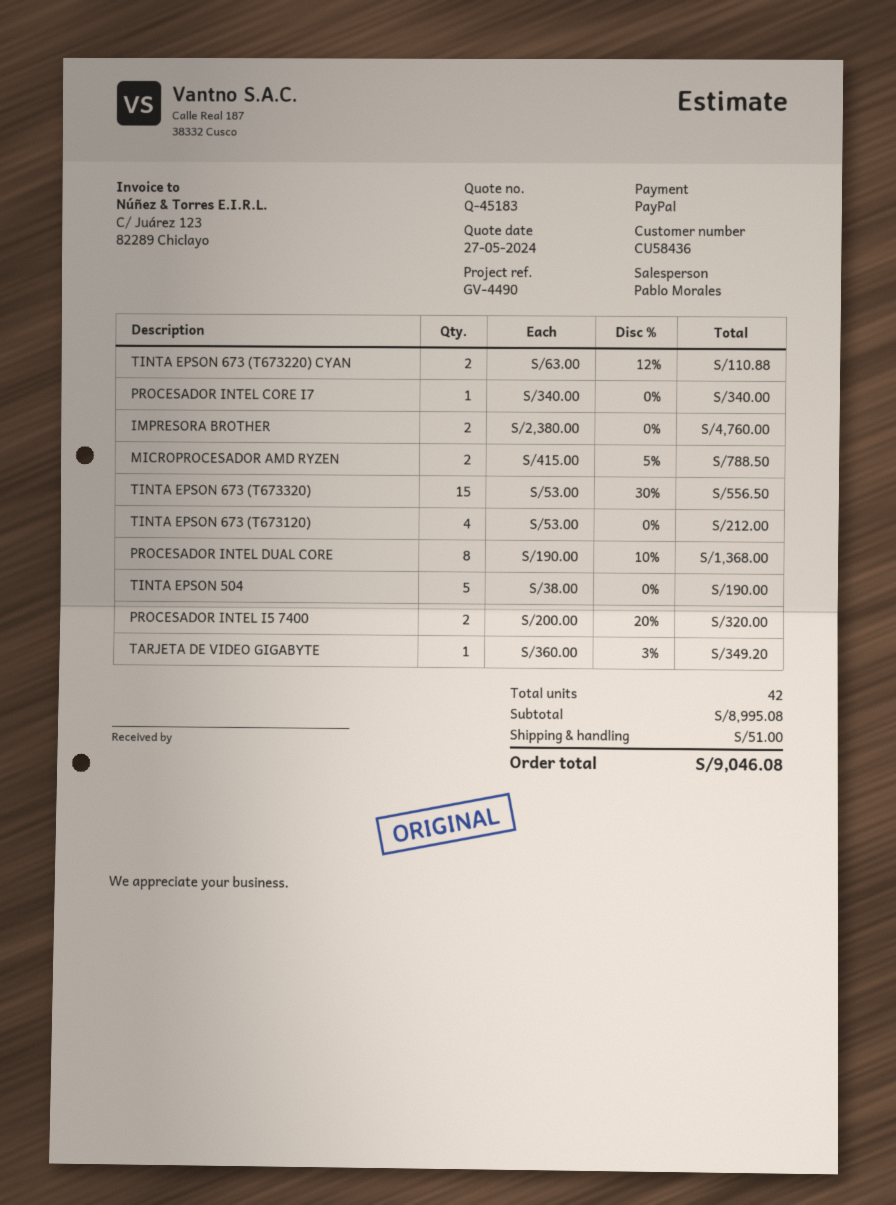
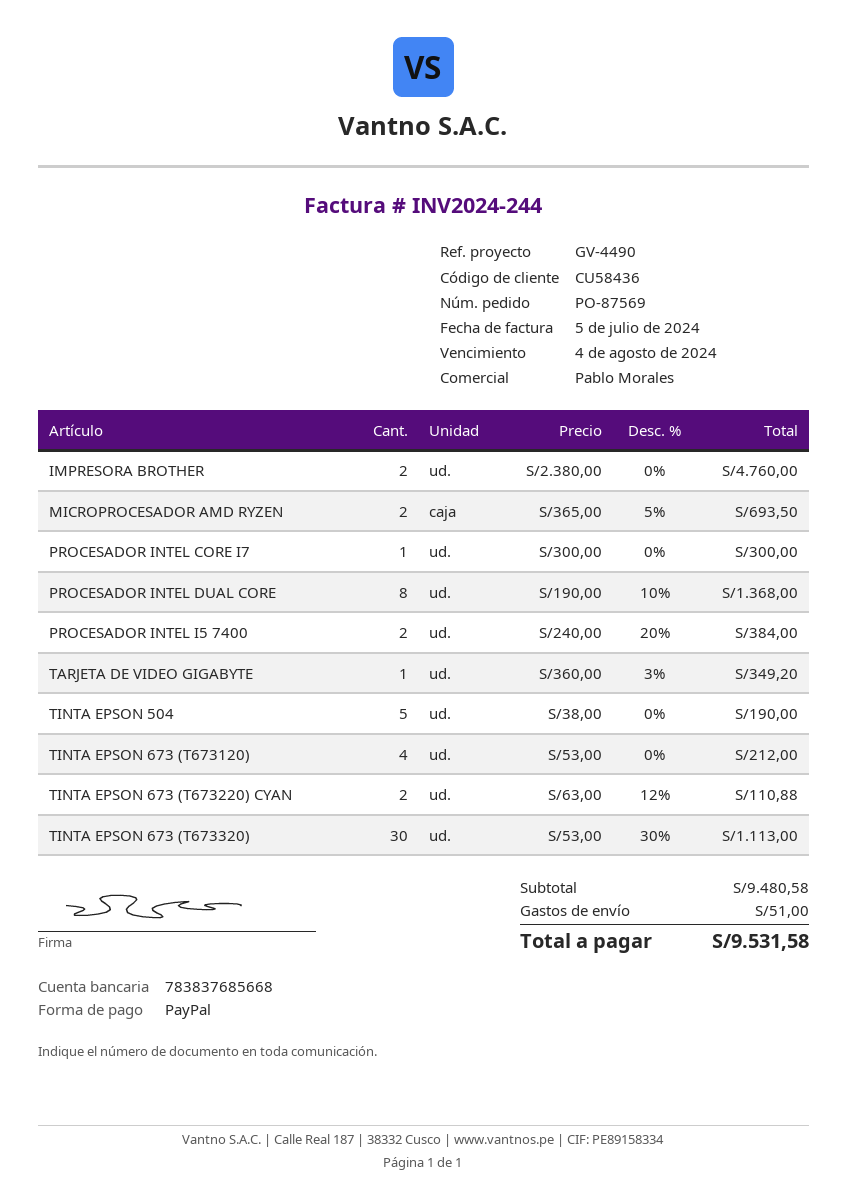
PROCESADOR INTEL CORE I7: 1 x 340.00 = 340.00 -> 1 x 300.00 = 300.00
MICROPROCESADOR AMD RYZEN: 2 x 415.00 - 5% = 788.50 -> 2 x 365.00 - 5% = 693.50
TINTA EPSON 673 (T673320): 15 x 53.00 - 30% = 556.50 -> 30 x 53.00 - 30% = 1113.00
PROCESADOR INTEL I5 7400: 2 x 200.00 - 20% = 320.00 -> 2 x 240.00 - 20% = 384.00
subtotal: 8995.08 -> 9480.58
total: 9046.08 -> 9531.58

